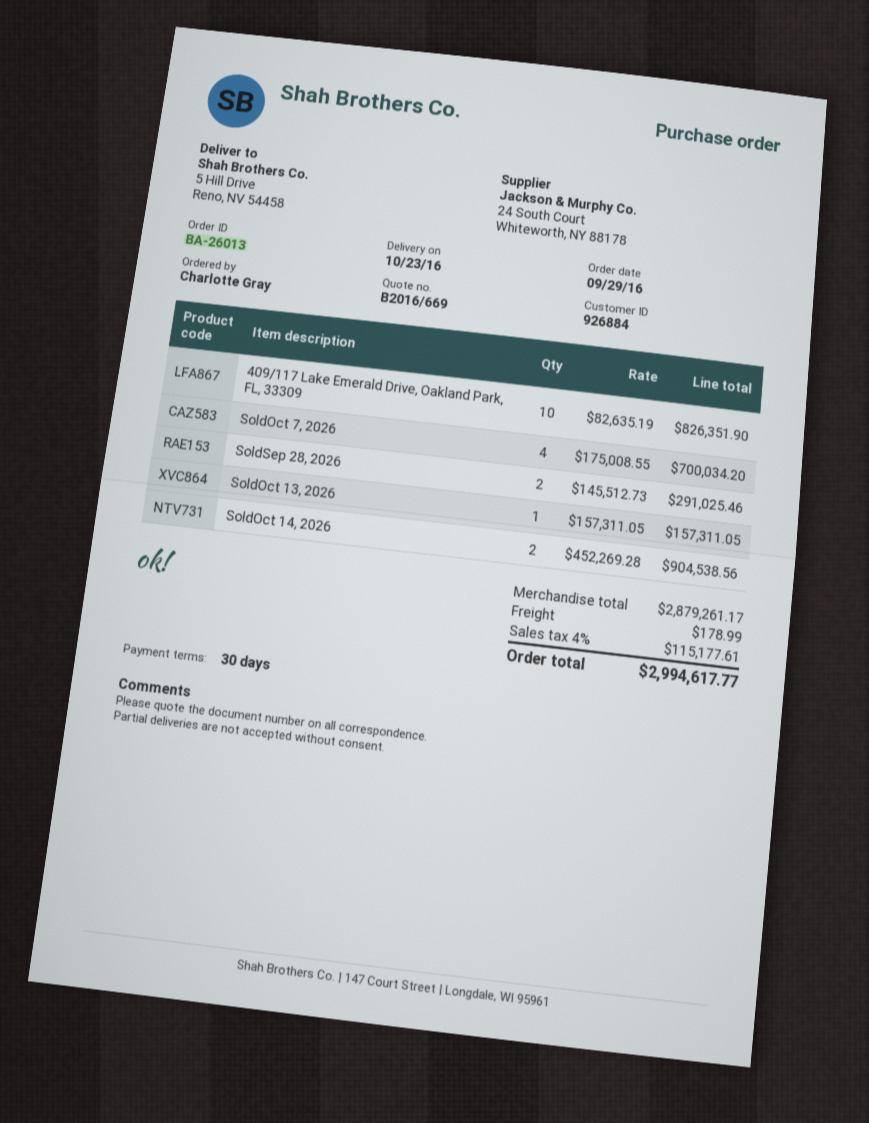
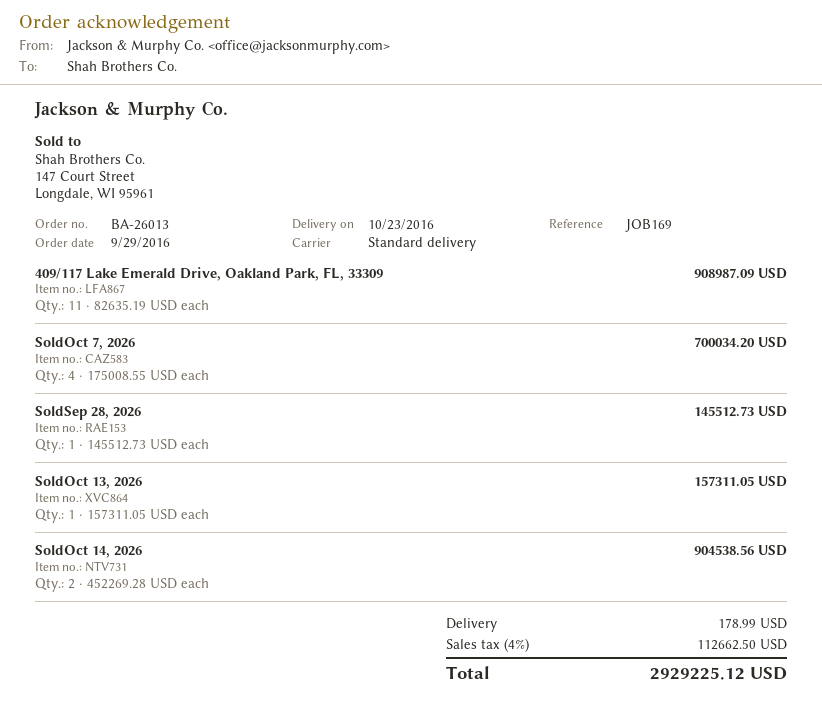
409/117 Lake Emerald Drive, Oakland Park, FL, 33309: 10 x 82635.19 = 826351.90 -> 11 x 82635.19 = 908987.09
SoldSep 28, 2026: 2 x 145512.73 = 291025.46 -> 1 x 145512.73 = 145512.73
tax: 4% = 115177.61 -> 4% = 112662.50
total: 2994617.77 -> 2929225.12

